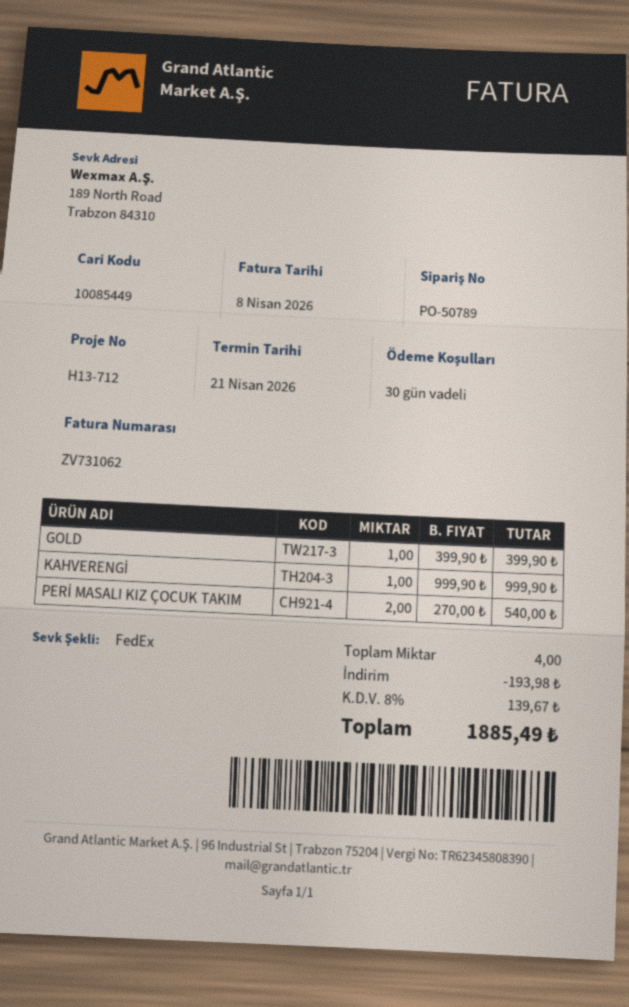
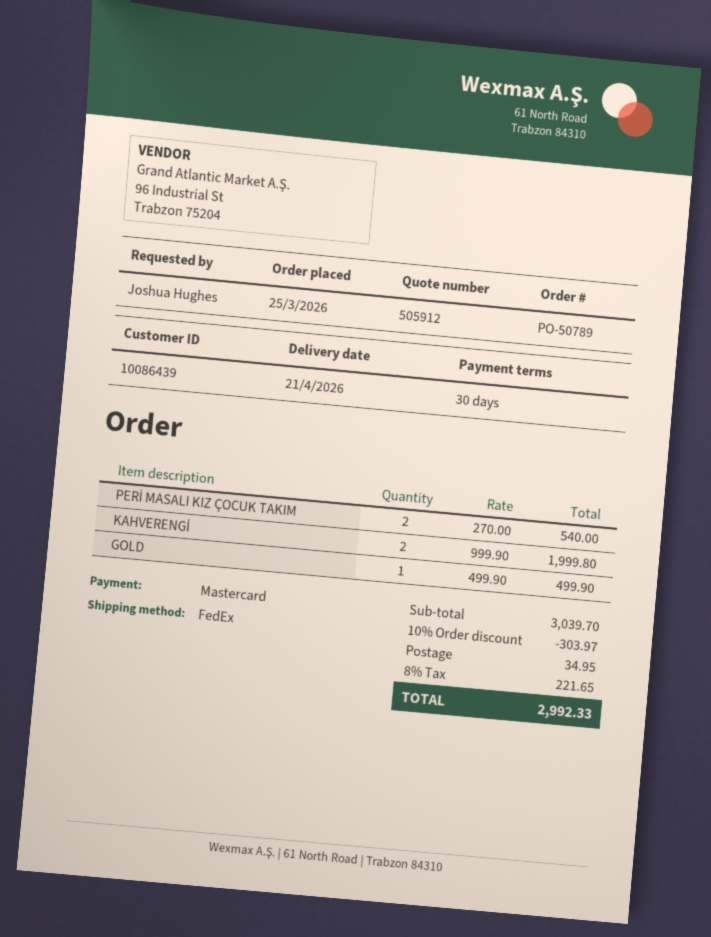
customer number: 10085449 -> 10086439
GOLD: 1 x 399.90 = 399.90 -> 1 x 499.90 = 499.90
KAHVERENGİ: 1 x 999.90 = 999.90 -> 2 x 999.90 = 1999.80
discount: 193.98 -> 303.97
shipping: none -> 34.95
tax: 8% = 139.67 -> 8% = 221.65
total: 1885.49 -> 2992.33

